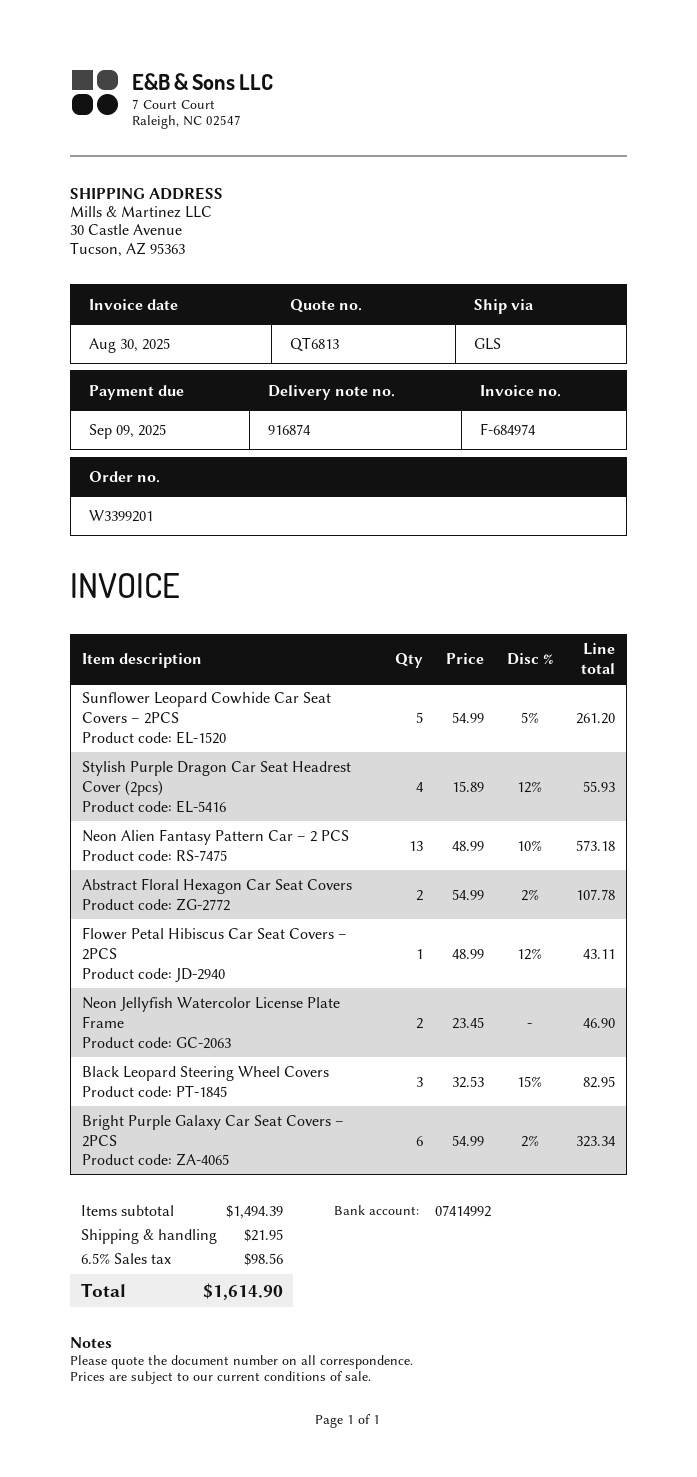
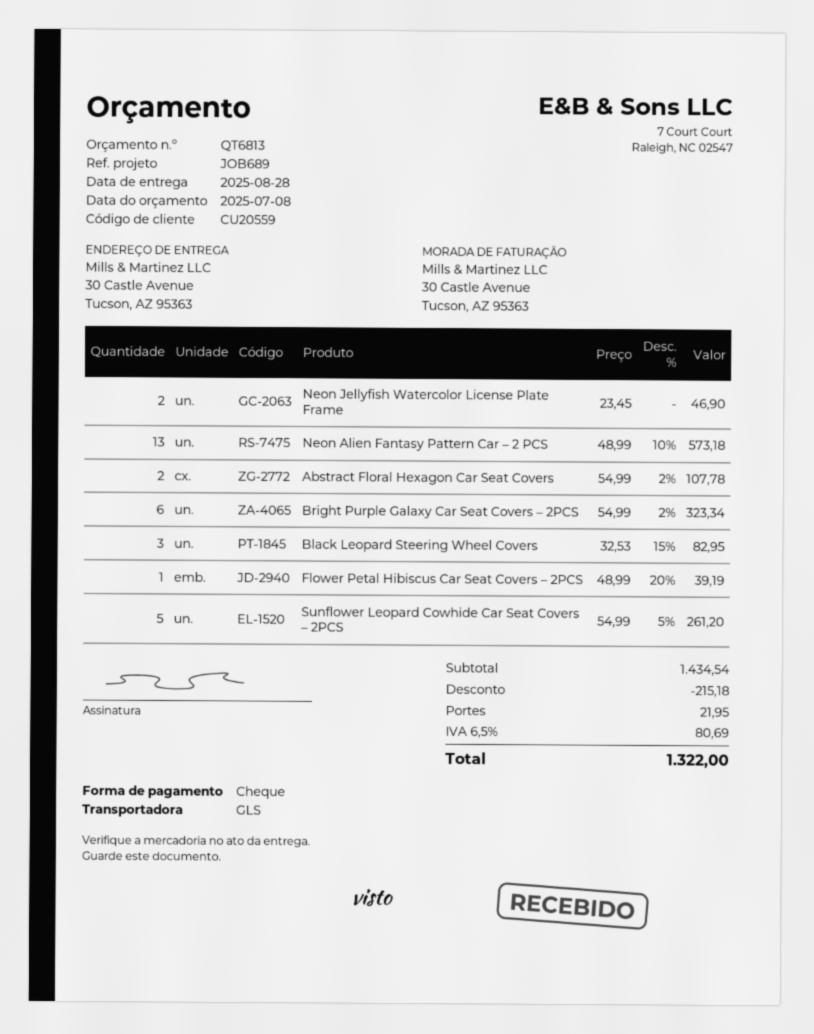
Stylish Purple Dragon Car Seat Headrest Cover (2pcs): 4 x 15.89 - 12% = 55.93 -> none
Flower Petal Hibiscus Car Seat Covers – 2PCS: 1 x 48.99 - 12% = 43.11 -> 1 x 48.99 - 20% = 39.19
subtotal: 1494.39 -> 1434.54
discount: none -> 215.18
tax: 6.5% = 98.56 -> 6.5% = 80.69
total: 1614.90 -> 1322.00

